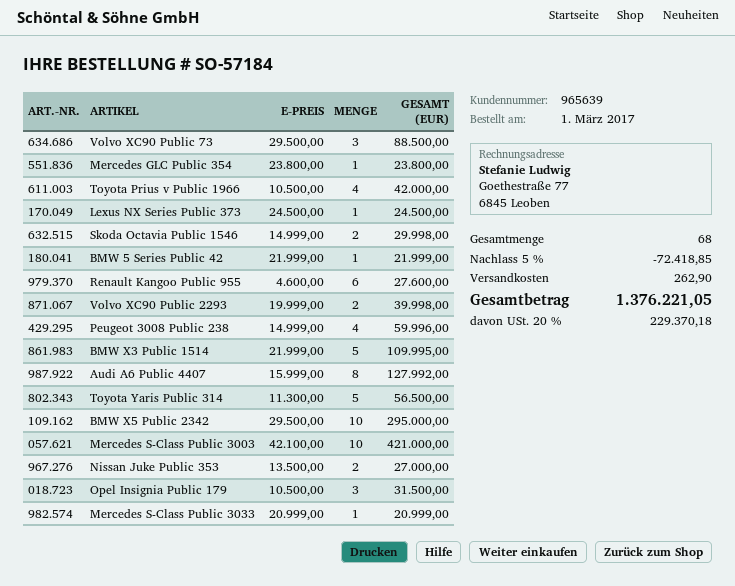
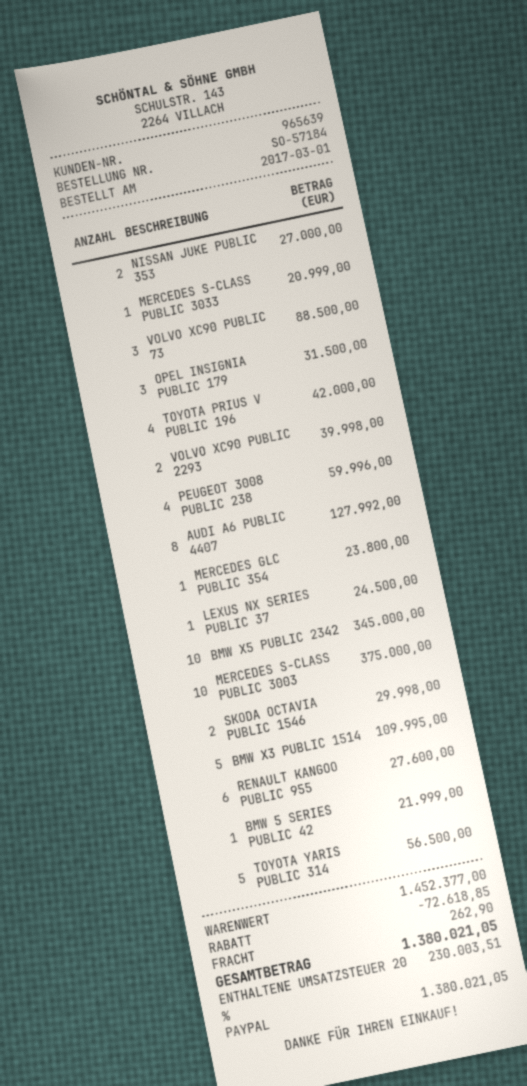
BMW X5 Public 2342: 10 for 295000.00 -> 10 for 345000.00
Mercedes S-Class Public 3003: 10 for 421000.00 -> 10 for 375000.00
discount: 72418.85 -> 72618.85
tax: 20% = 229370.18 -> 20% = 230003.51
total: 1376221.05 -> 1380021.05

